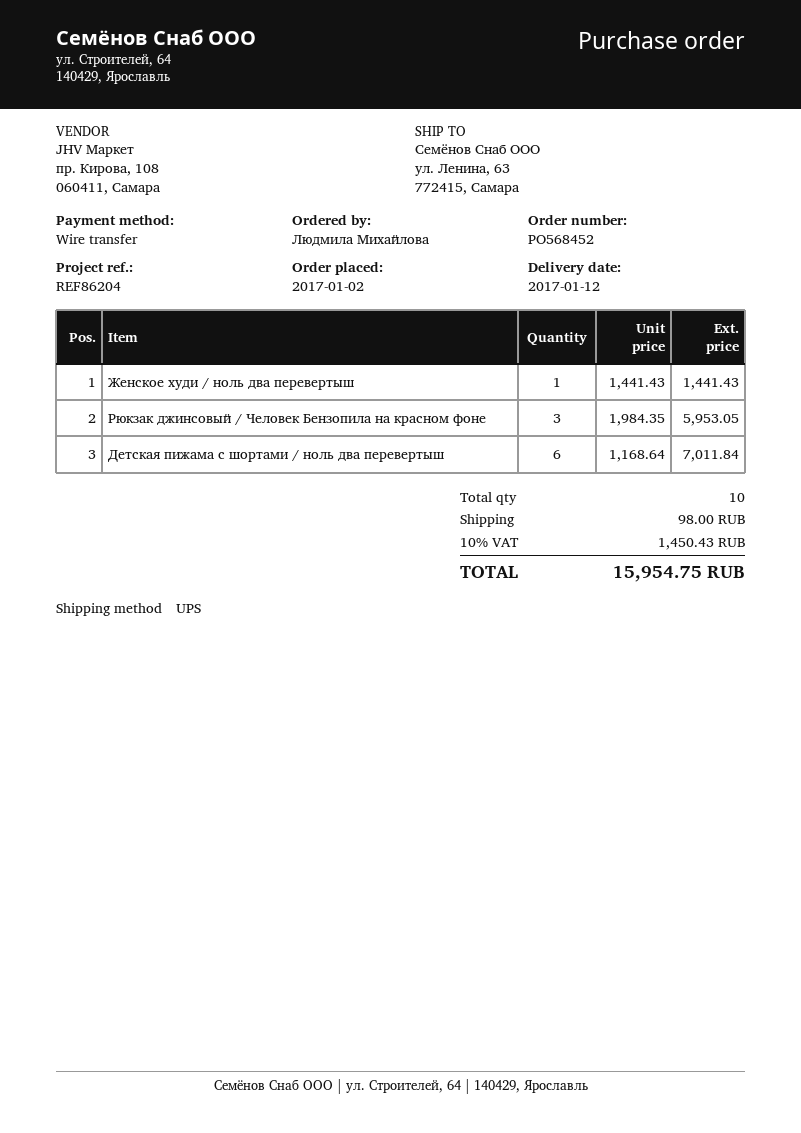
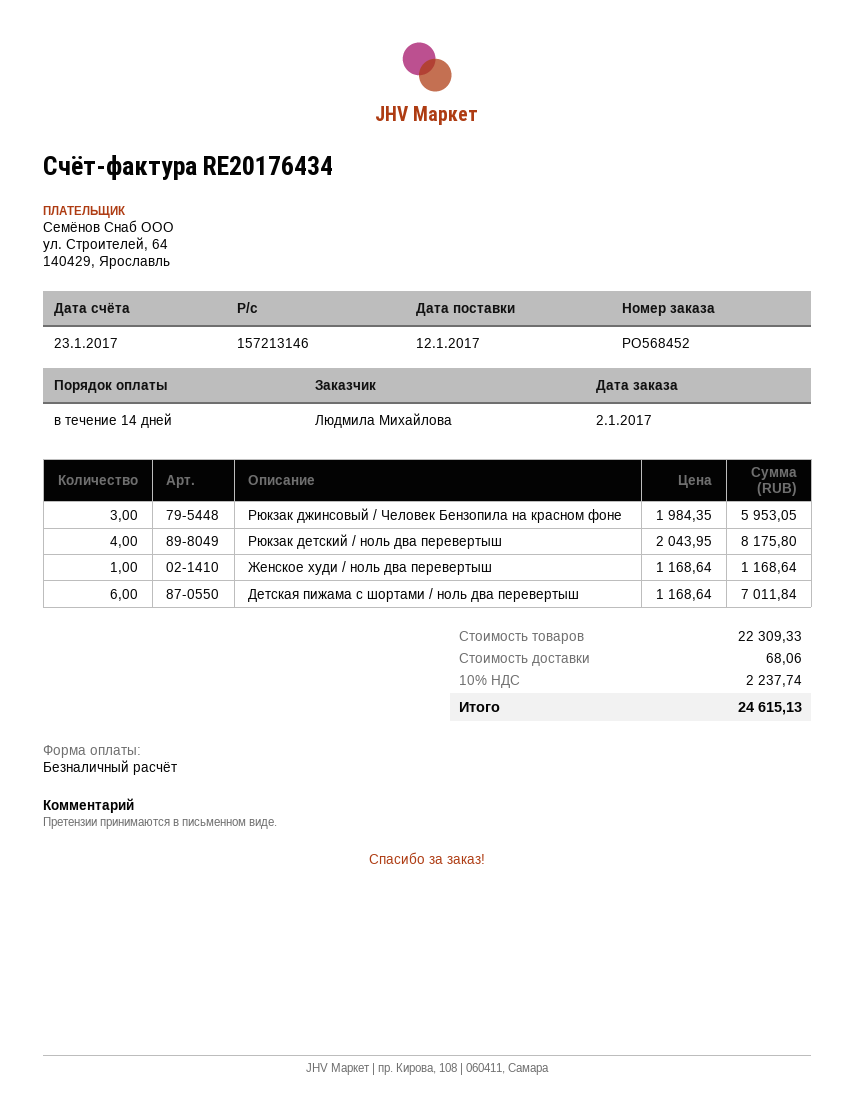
Женское худи / ноль два перевертыш: 1 x 1441.43 = 1441.43 -> 1 x 1168.64 = 1168.64
Рюкзак детский / ноль два перевертыш: none -> 4 x 2043.95 = 8175.80
shipping: 98.00 -> 68.06
tax: 10% = 1450.43 -> 10% = 2237.74
total: 15954.75 -> 24615.13

